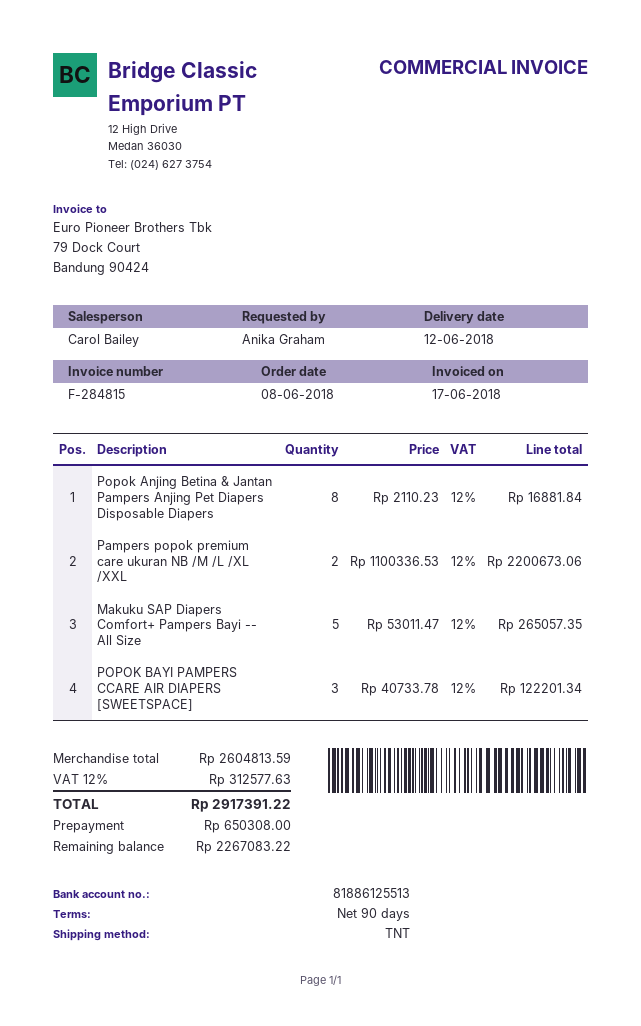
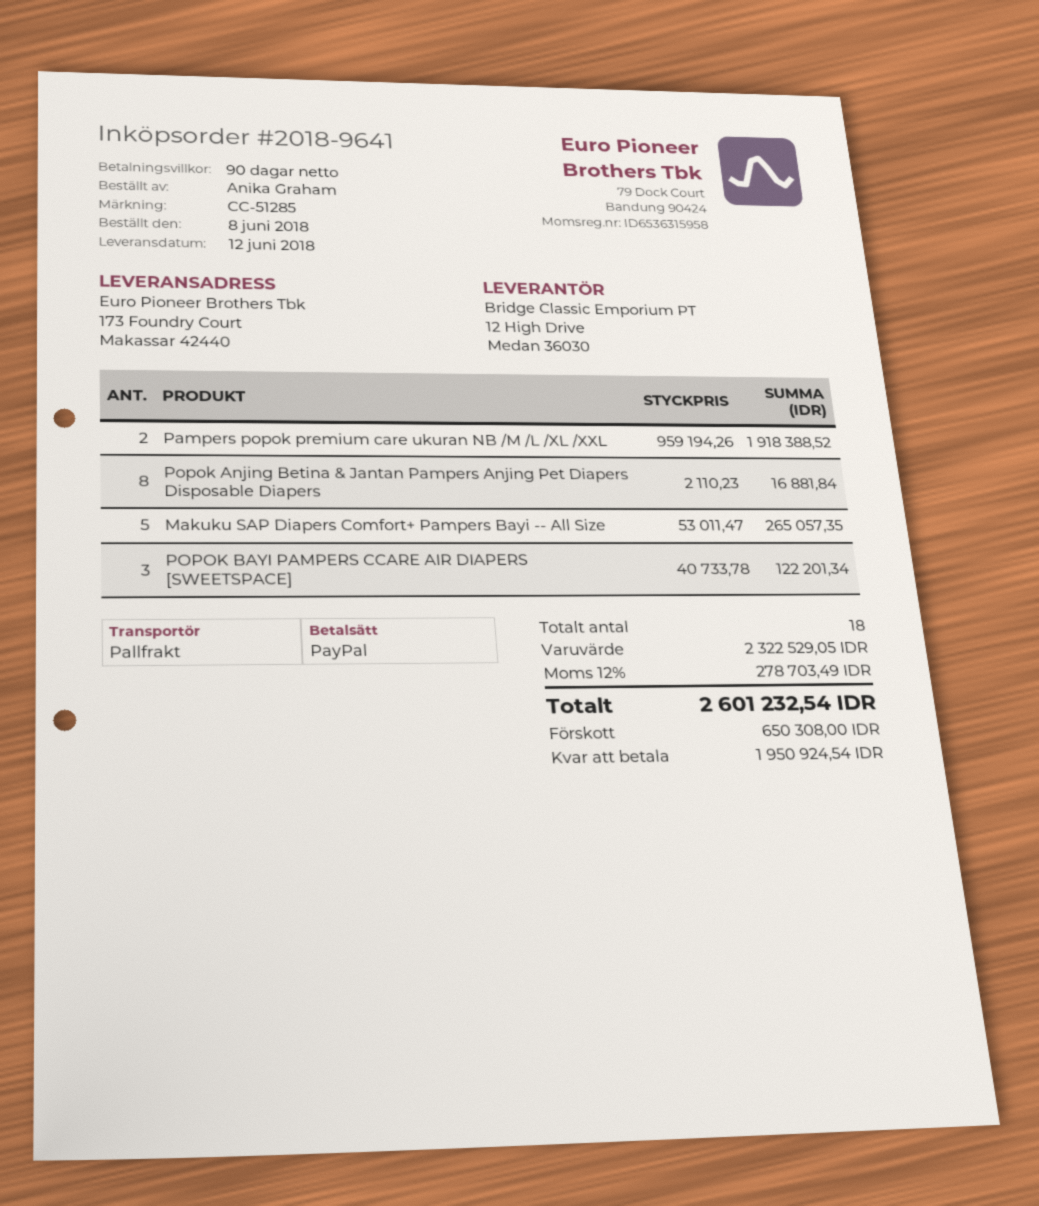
shipping method: TNT -> pallet freight
Pampers popok premium care ukuran NB /M /L /XL /XXL: 2 x 1100336.53 = 2200673.06 -> 2 x 959194.26 = 1918388.52
subtotal: 2604813.59 -> 2322529.05
tax: 12% = 312577.63 -> 12% = 278703.49
total: 2917391.22 -> 2601232.54
balance: 2267083.22 -> 1950924.54

